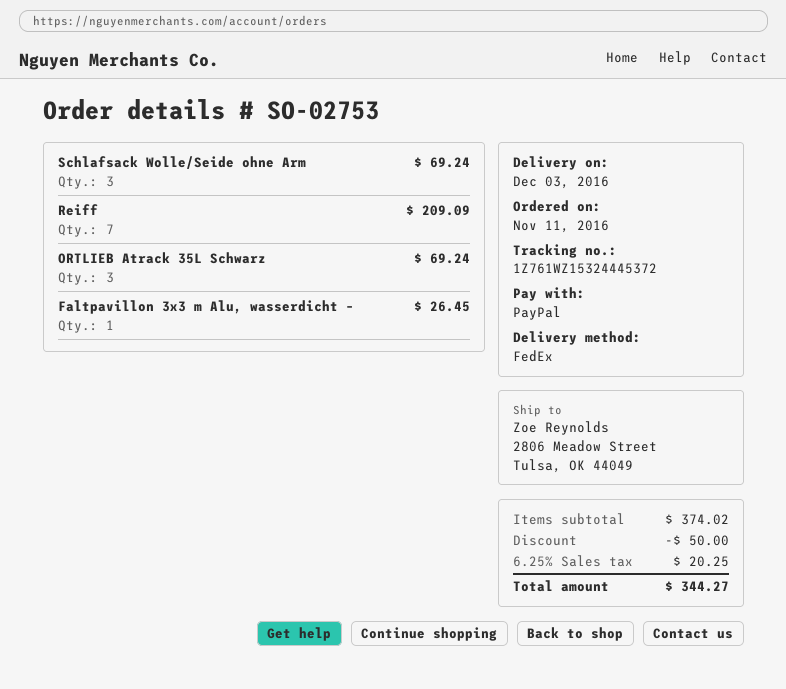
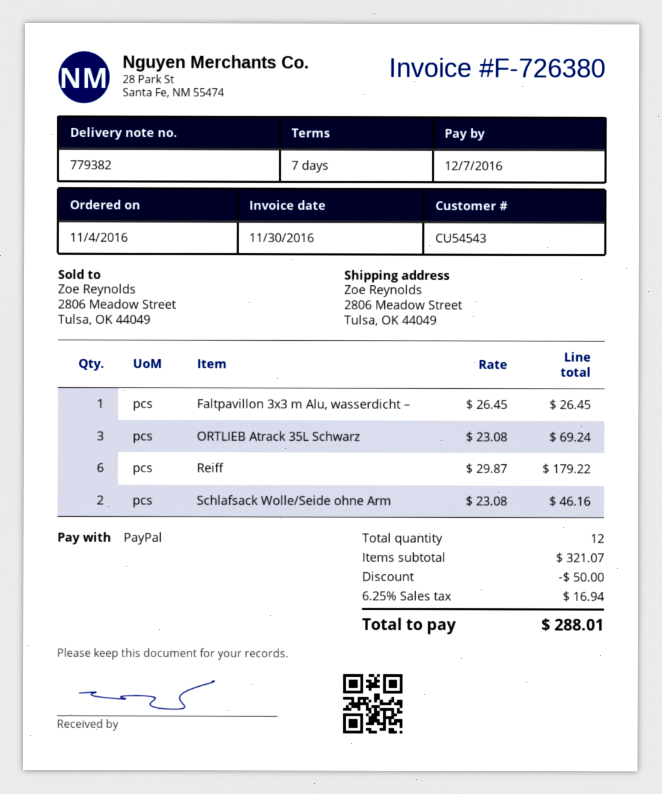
order date: 2016-11-11 -> 2016-11-04
Schlafsack Wolle/Seide ohne Arm: 3 for 69.24 -> 2 for 46.16
Reiff: 7 for 209.09 -> 6 for 179.22
subtotal: 374.02 -> 321.07
tax: 6.25% = 20.25 -> 6.25% = 16.94
total: 344.27 -> 288.01

